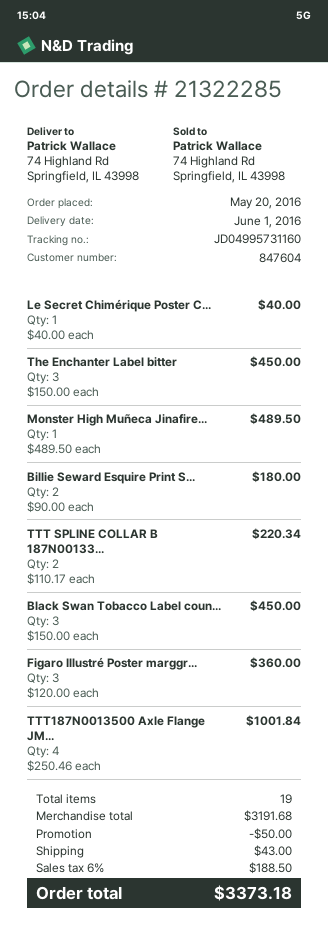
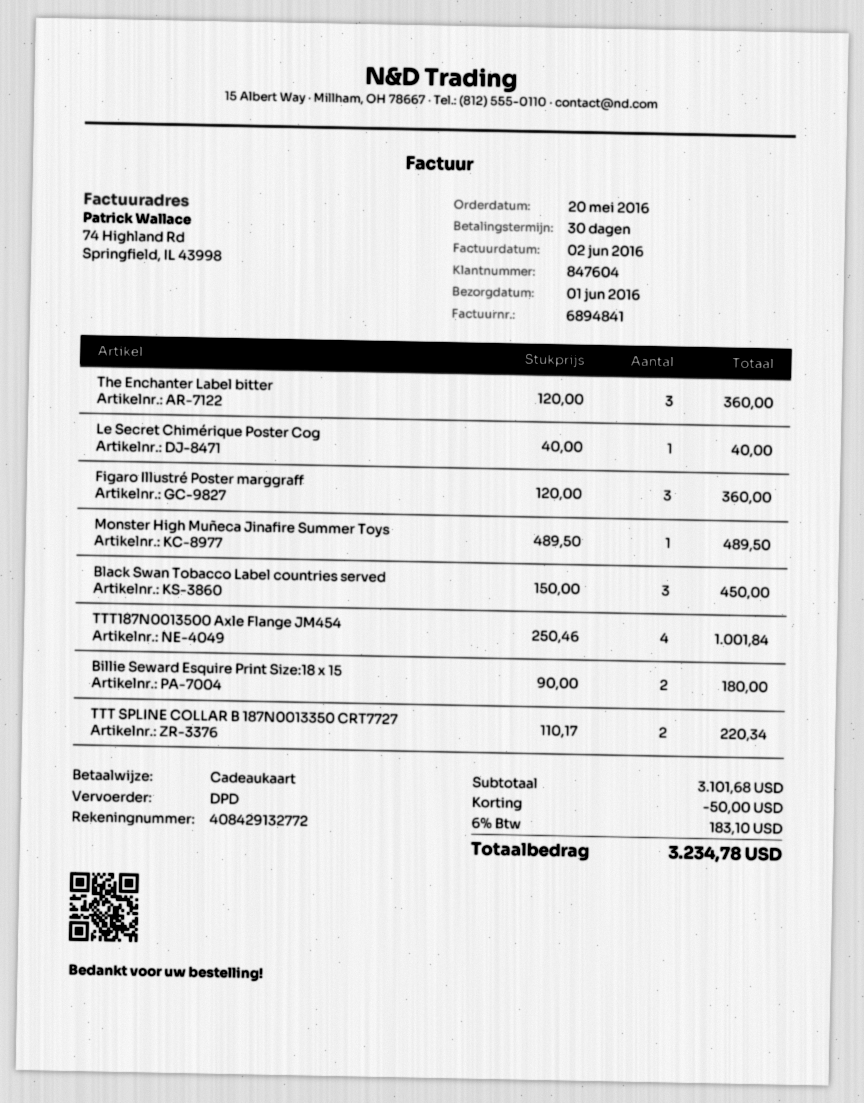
The Enchanter Label bitter: 3 x 150.00 = 450.00 -> 3 x 120.00 = 360.00
subtotal: 3191.68 -> 3101.68
shipping: 43.00 -> none
tax: 6% = 188.50 -> 6% = 183.10
total: 3373.18 -> 3234.78

